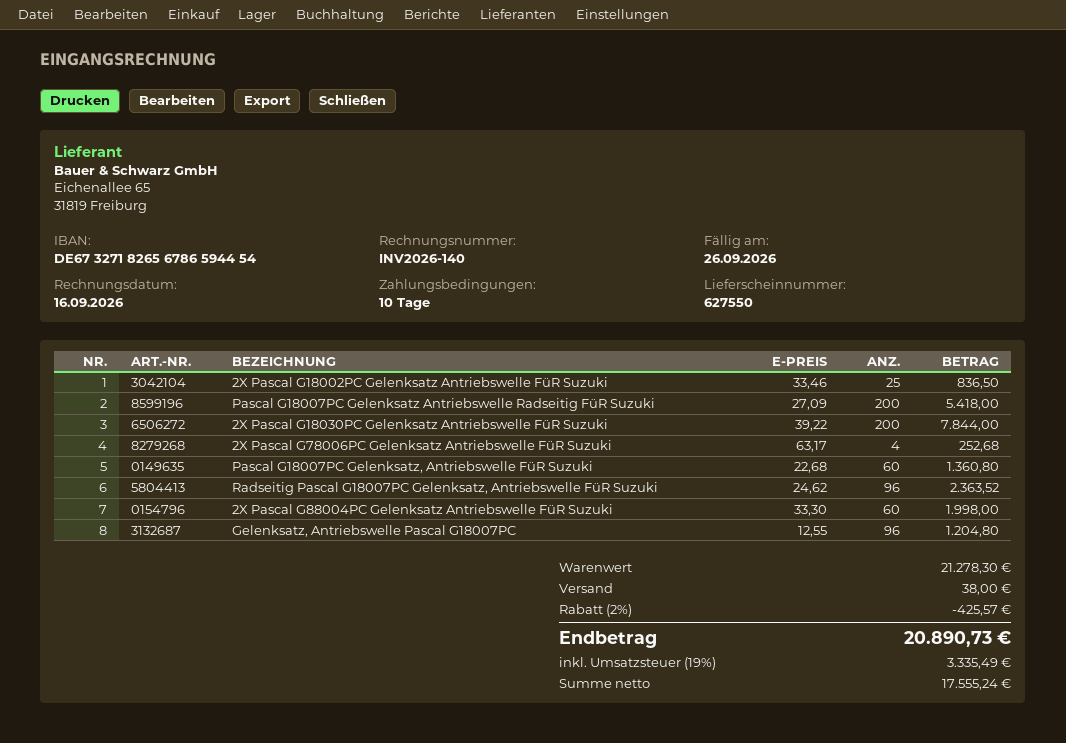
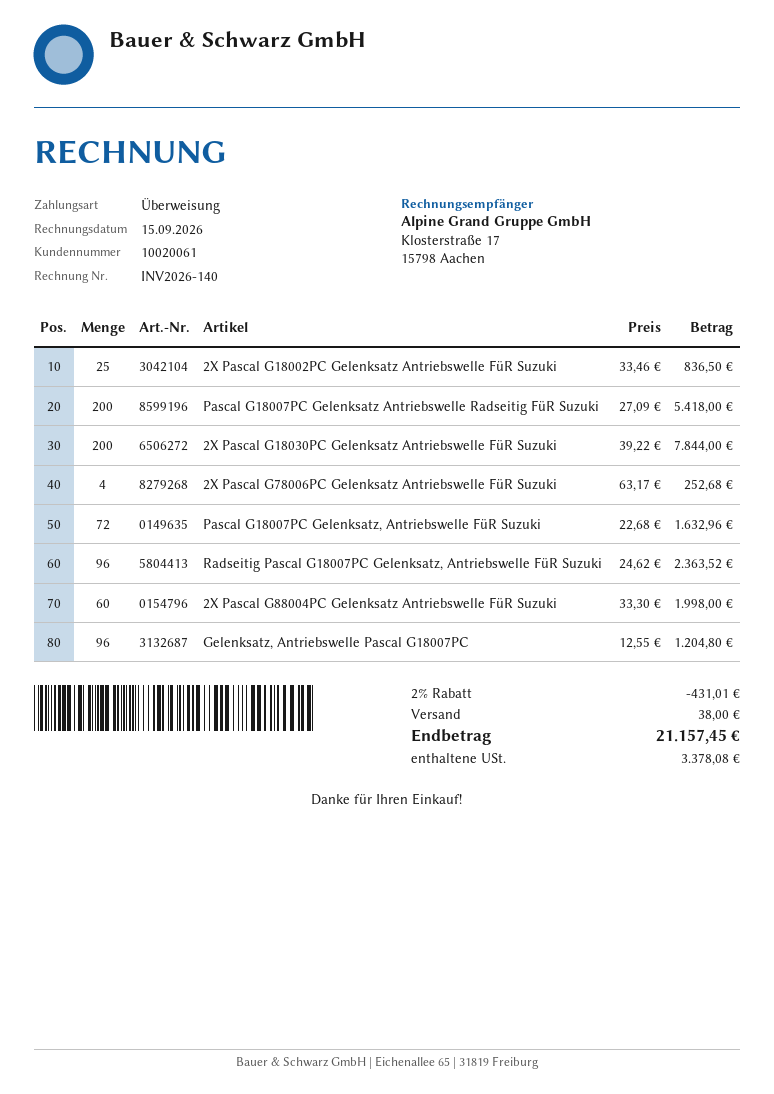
invoice date: 2026-09-16 -> 2026-09-15
Pascal G18007PC Gelenksatz, Antriebswelle FüR Suzuki: 60 x 22.68 = 1360.80 -> 72 x 22.68 = 1632.96
discount: 2% = 425.57 -> 2% = 431.01
tax: 3335.49 -> 3378.08
total: 20890.73 -> 21157.45

